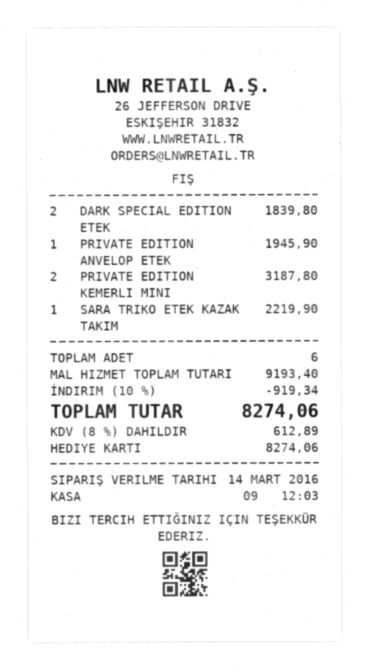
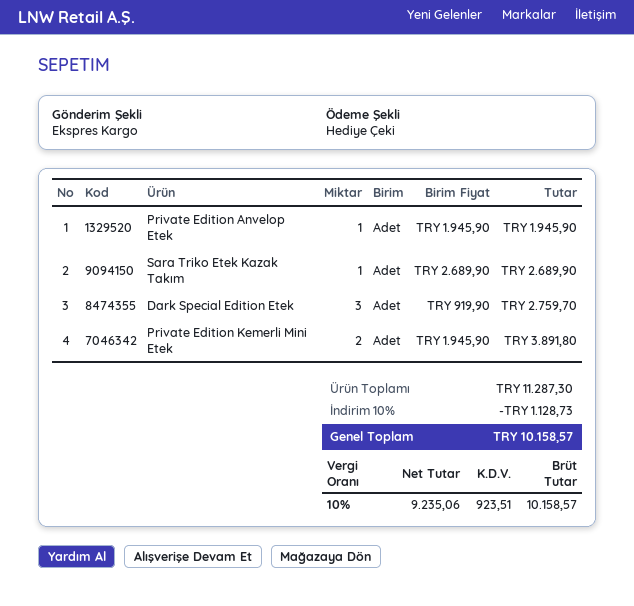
DARK SPECIAL EDITION ETEK: 2 for 1839.80 -> 3 for 2759.70
PRIVATE EDITION KEMERLI MINI: 2 for 3187.80 -> 2 for 3891.80
SARA TRIKO ETEK KAZAK TAKIM: 1 for 2219.90 -> 1 for 2689.90
subtotal: 9193.40 -> 11287.30
discount: 10% = 919.34 -> 10% = 1128.73
tax: 8% = 612.89 -> 10% = 923.51
total: 8274.06 -> 10158.57

